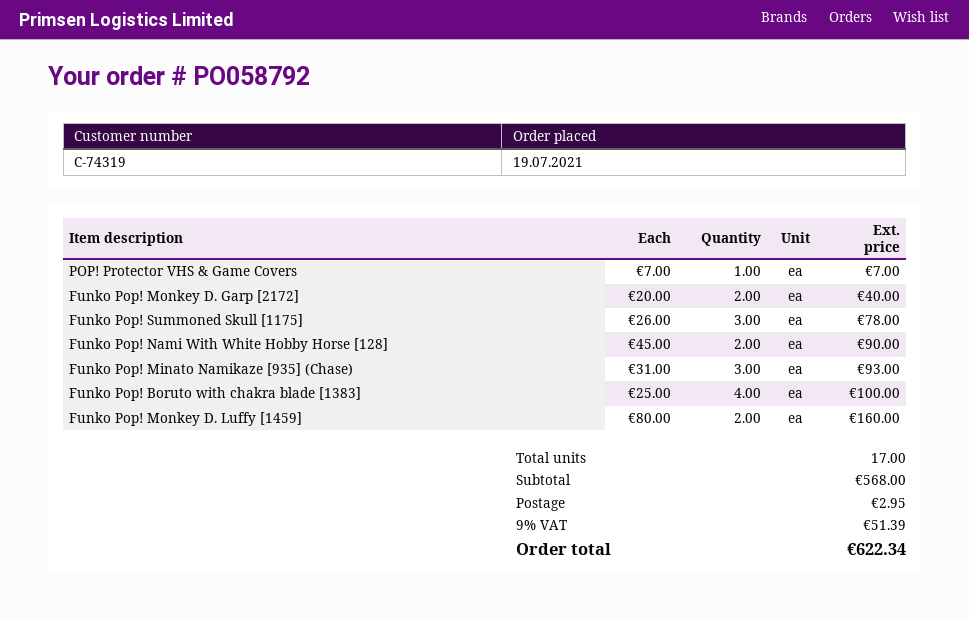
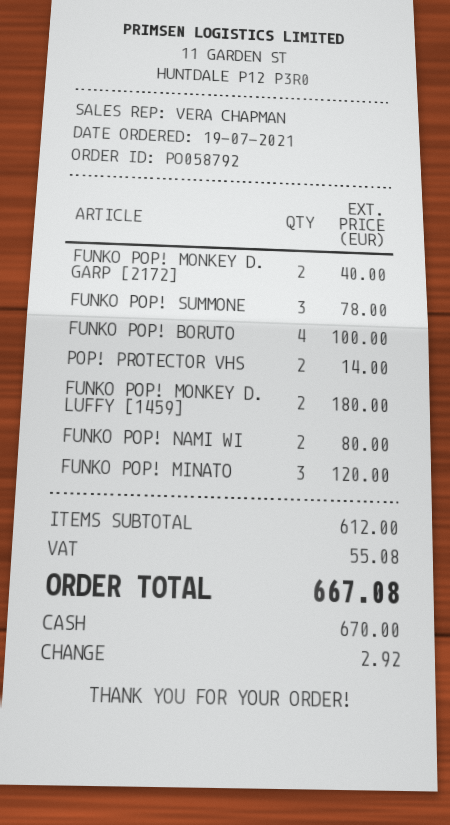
POP! Protector VHS & Game Covers: 1 for 7.00 -> 2 for 14.00
Funko Pop! Nami With White Hobby Horse [128]: 2 for 90.00 -> 2 for 80.00
Funko Pop! Minato Namikaze [935] (Chase): 3 for 93.00 -> 3 for 120.00
Funko Pop! Monkey D. Luffy [1459]: 2 for 160.00 -> 2 for 180.00
subtotal: 568.00 -> 612.00
shipping: 2.95 -> none
tax: 51.39 -> 55.08
total: 622.34 -> 667.08

